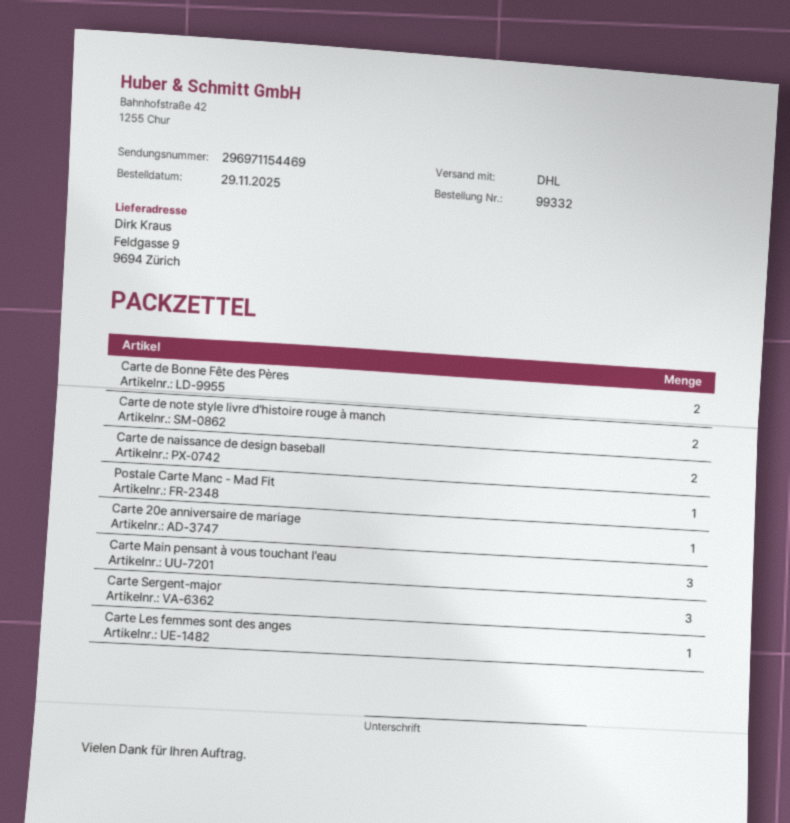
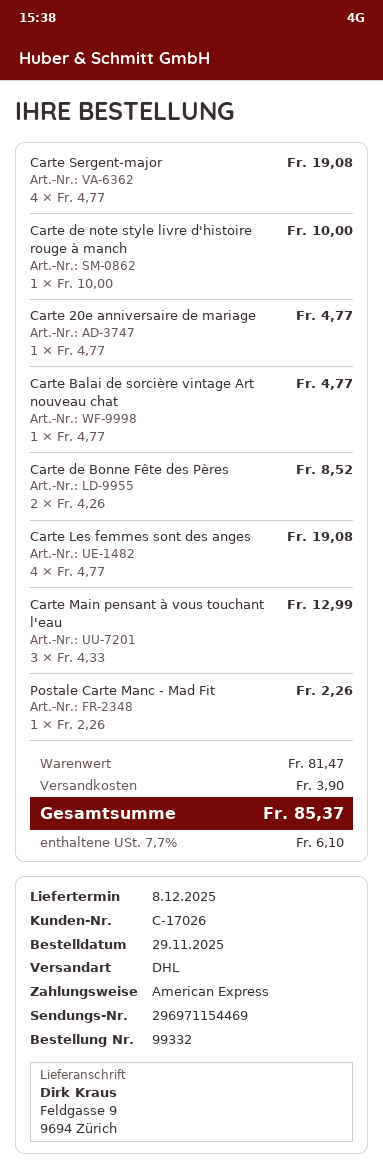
Carte de note style livre d'histoire rouge à manch: 2 -> 1
Carte de naissance de design baseball: 2 -> none
Carte Sergent-major: 3 -> 4
Carte Les femmes sont des anges: 1 -> 4
Carte Balai de sorcière vintage Art nouveau chat: none -> 1

